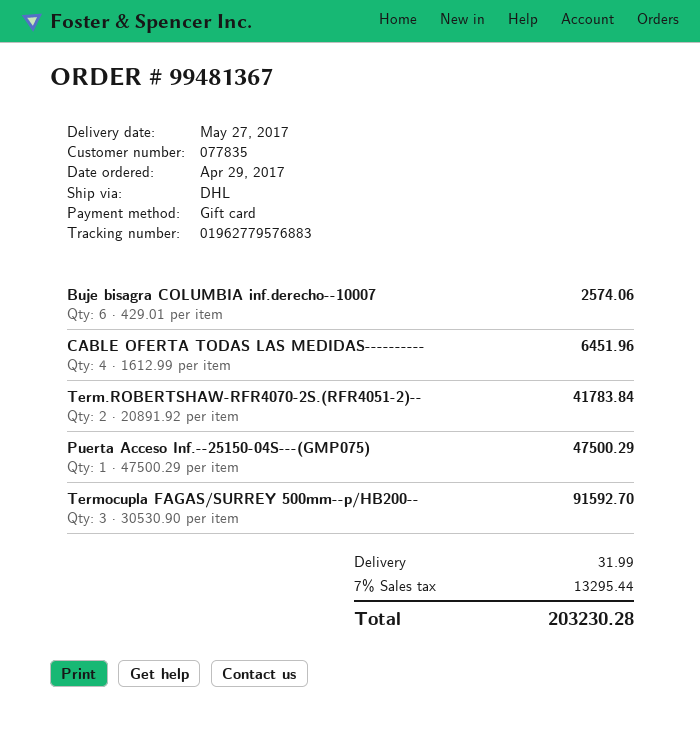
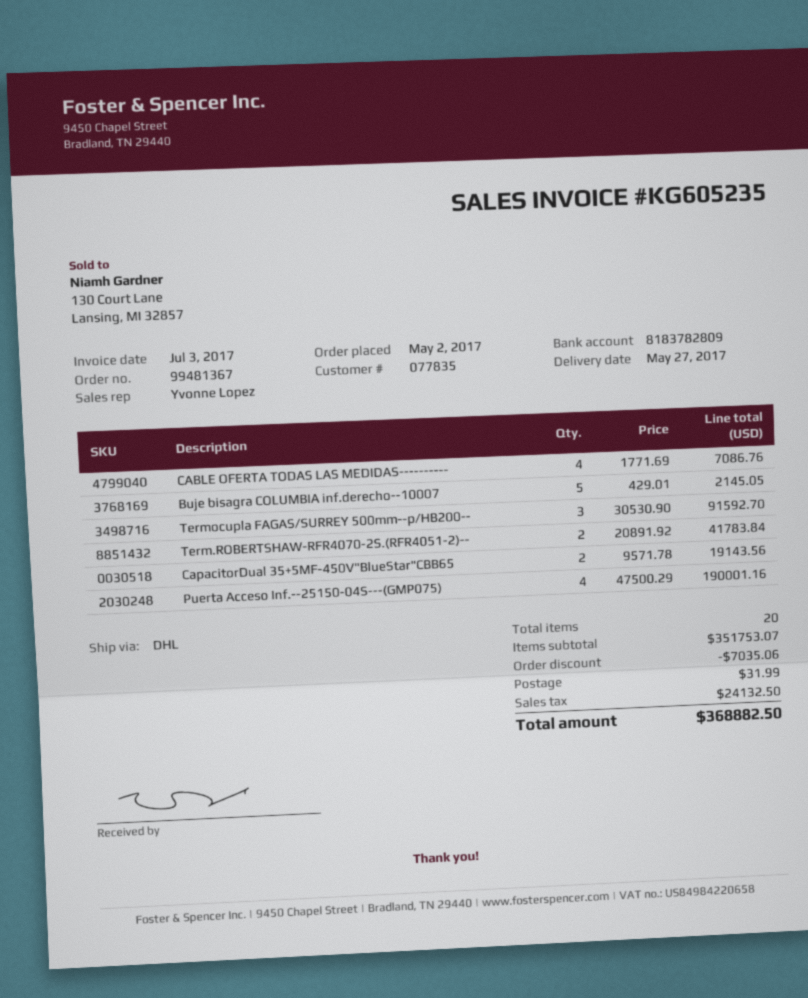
order date: 2017-04-29 -> 2017-05-02
Buje bisagra COLUMBIA inf.derecho--10007: 6 x 429.01 = 2574.06 -> 5 x 429.01 = 2145.05
CABLE OFERTA TODAS LAS MEDIDAS----------: 4 x 1612.99 = 6451.96 -> 4 x 1771.69 = 7086.76
Puerta Acceso Inf.--25150-04S---(GMP075): 1 x 47500.29 = 47500.29 -> 4 x 47500.29 = 190001.16
CapacitorDual 35+5MF-450V"BlueStar"CBB65: none -> 2 x 9571.78 = 19143.56
discount: none -> 7035.06
tax: 13295.44 -> 24132.50
total: 203230.28 -> 368882.50

